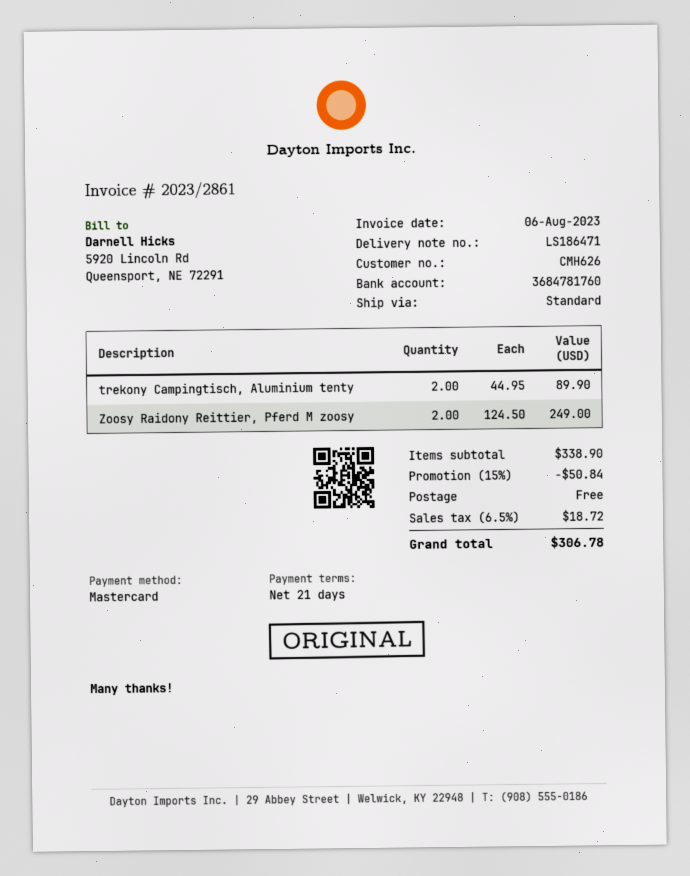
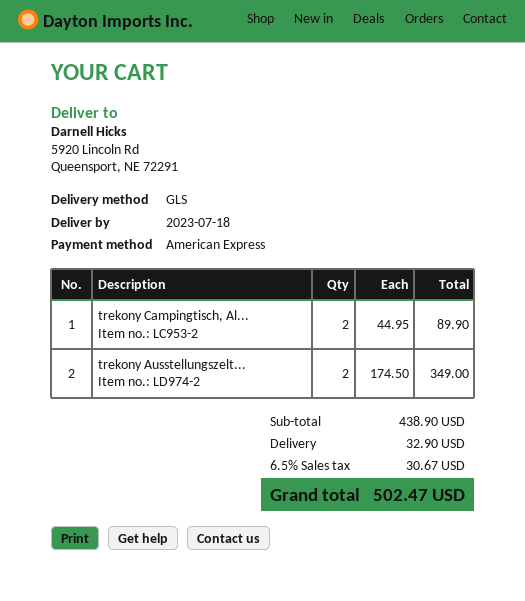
payment method: Mastercard -> American Express
shipping method: standard -> GLS
Zoosy Raidony Reittier, Pferd M zoosy: 2 x 124.50 = 249.00 -> none
trekony Ausstellungszelt...: none -> 2 x 174.50 = 349.00
subtotal: 338.90 -> 438.90
discount: 15% = 50.84 -> none
shipping: 0.00 -> 32.90
tax: 6.5% = 18.72 -> 6.5% = 30.67
total: 306.78 -> 502.47

